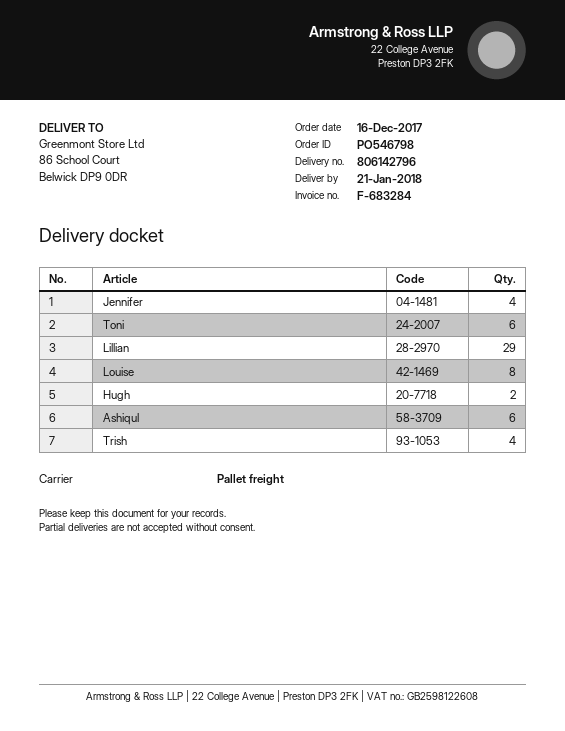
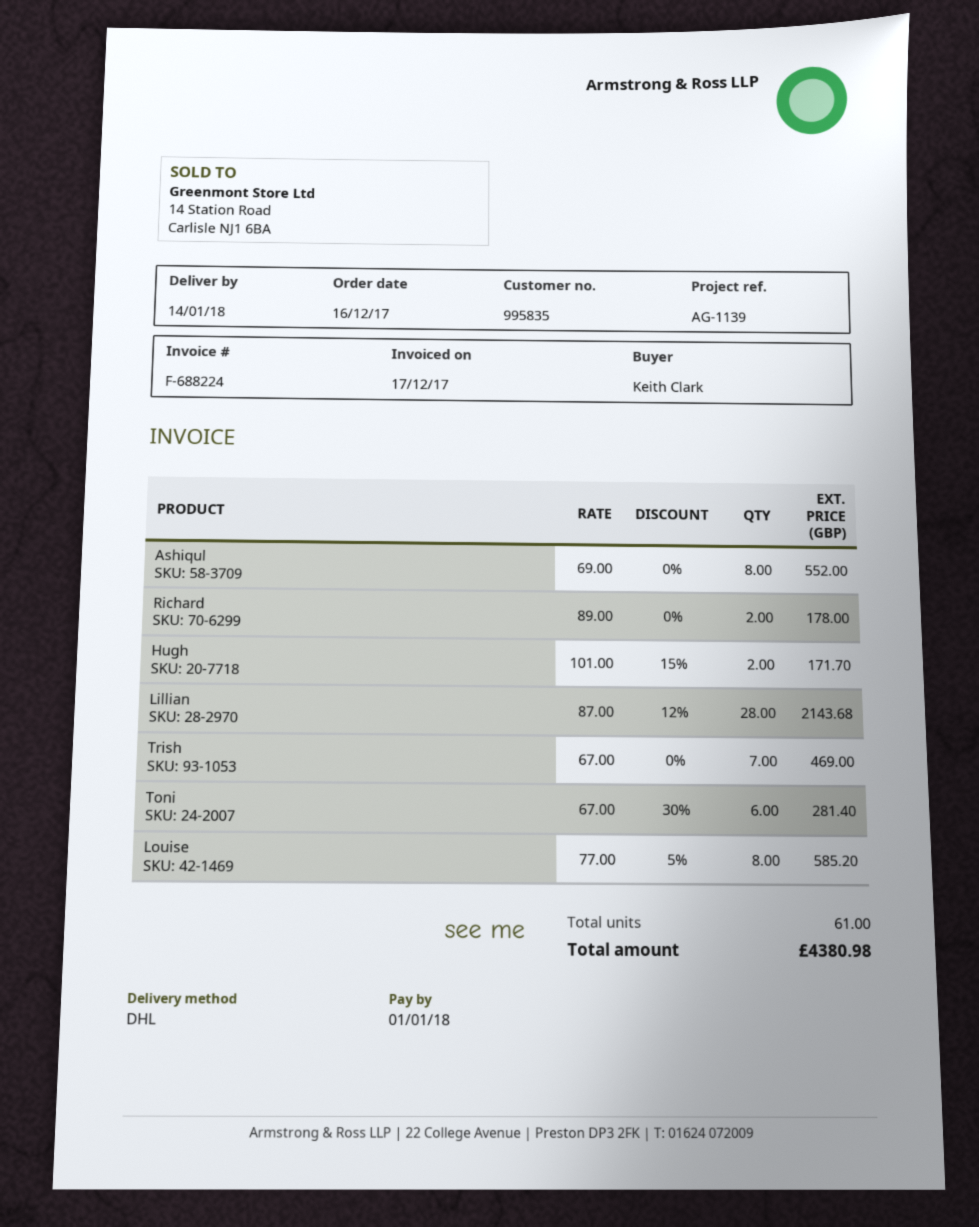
delivery date: 2018-01-21 -> 2018-01-14
invoice number: F-683284 -> F-688224
shipping method: pallet freight -> DHL
Jennifer: 4 -> none
Lillian: 29 -> 28
Ashiqul: 6 -> 8
Trish: 4 -> 7
Richard: none -> 2

